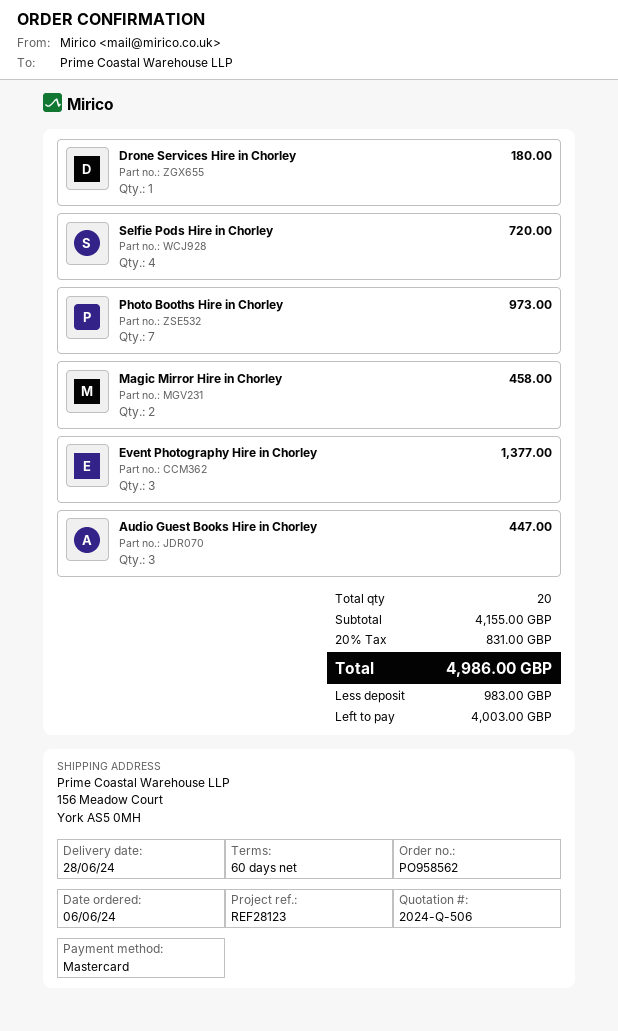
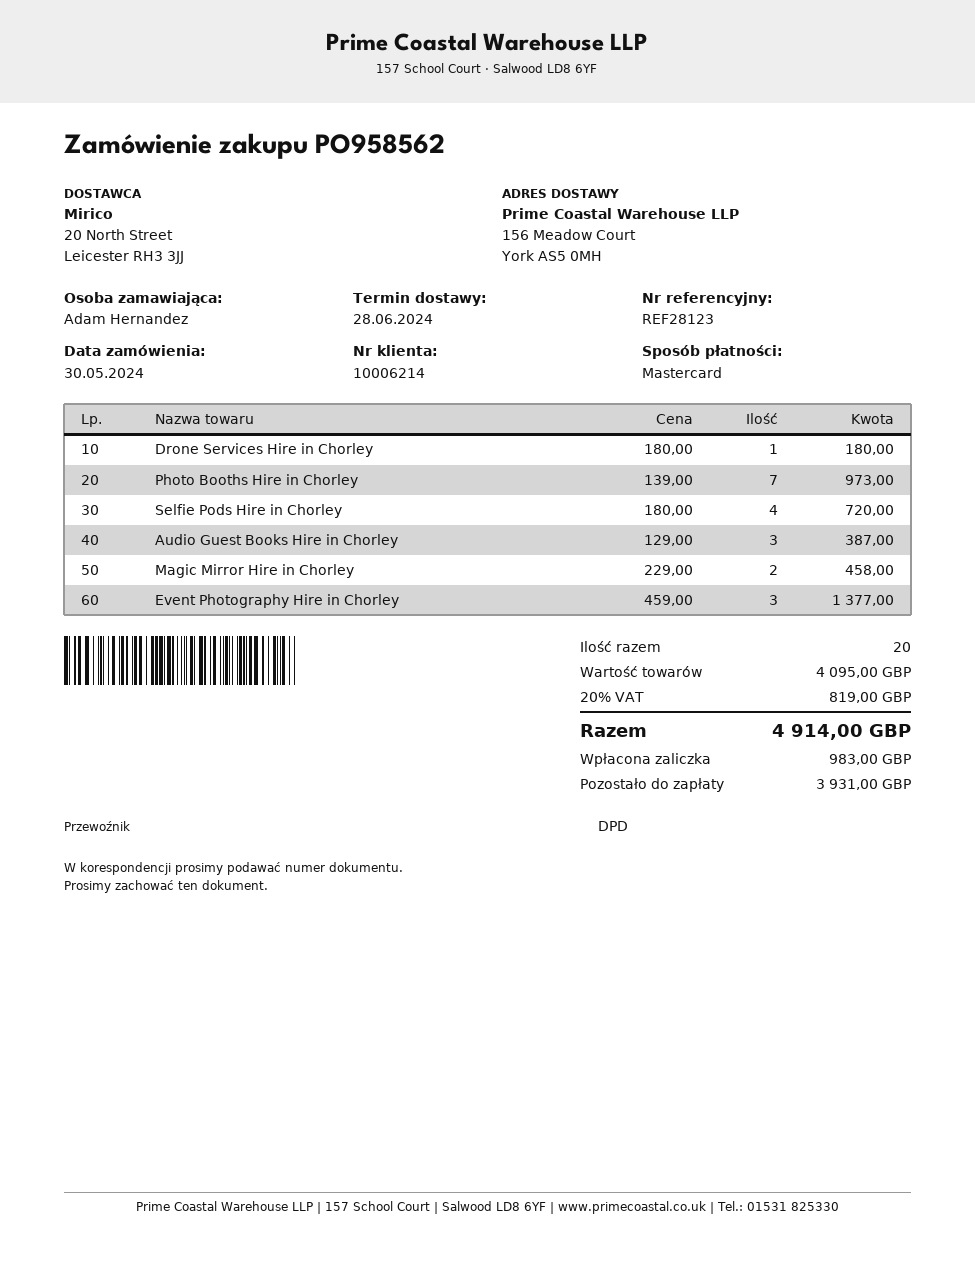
order date: 2024-06-06 -> 2024-05-30
Audio Guest Books Hire in Chorley: 3 for 447.00 -> 3 for 387.00
subtotal: 4155.00 -> 4095.00
tax: 20% = 831.00 -> 20% = 819.00
total: 4986.00 -> 4914.00
balance: 4003.00 -> 3931.00

